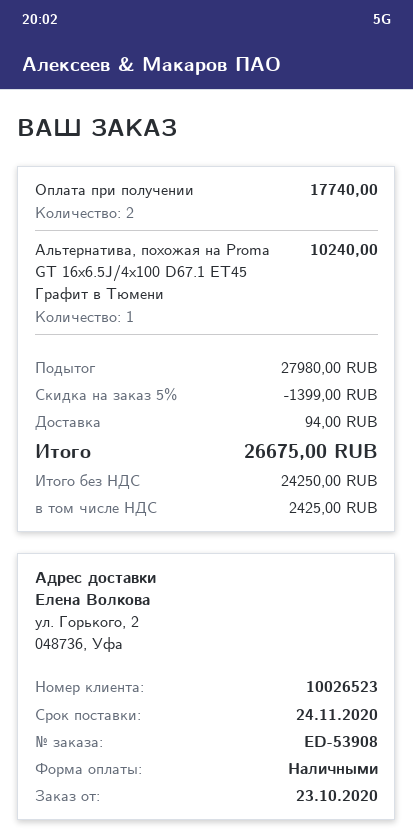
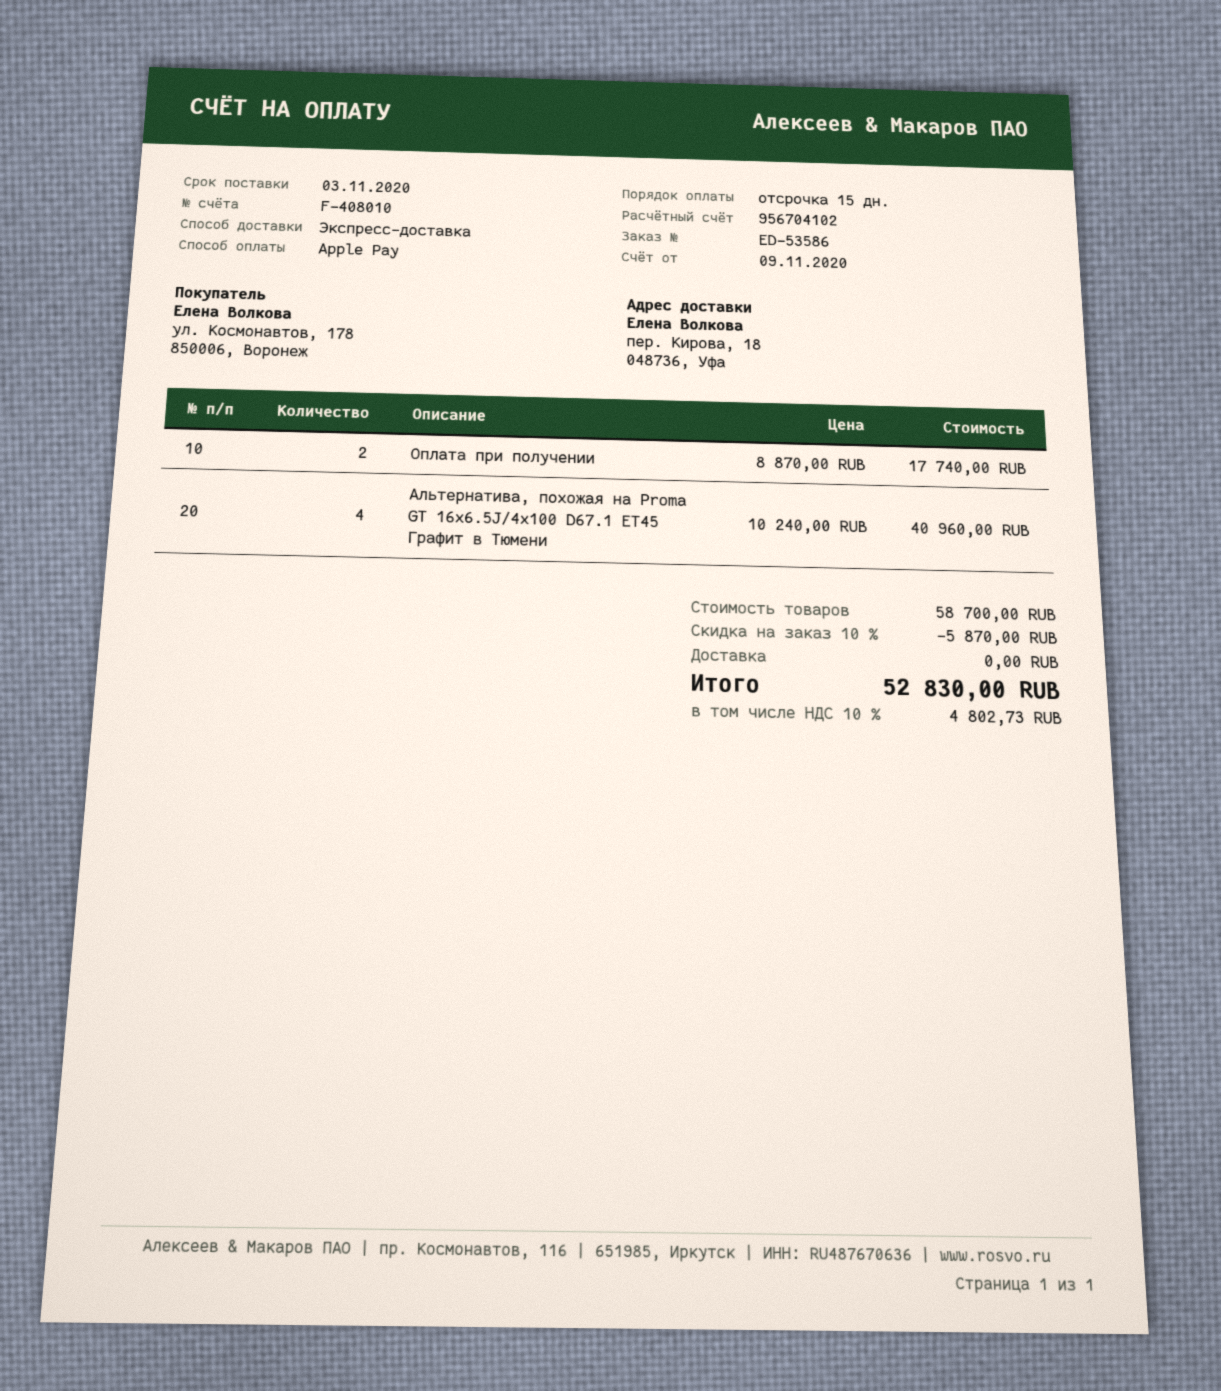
order number: ED-53908 -> ED-53586
delivery date: 2020-11-24 -> 2020-11-03
payment method: cash -> Apple Pay
ship to: ул. Горького, 2, 048736, Уфа -> пер. Кирова, 18, 048736, Уфа
Альтернатива, похожая на Proma GT 16x6.5J/4x100 D67.1 ET45 Графит в Тюмени: 1 for 10240.00 -> 4 for 40960.00
subtotal: 27980.00 -> 58700.00
discount: 5% = 1399.00 -> 10% = 5870.00
shipping: 94.00 -> 0.00
tax: 2425.00 -> 4802.73
total: 26675.00 -> 52830.00

